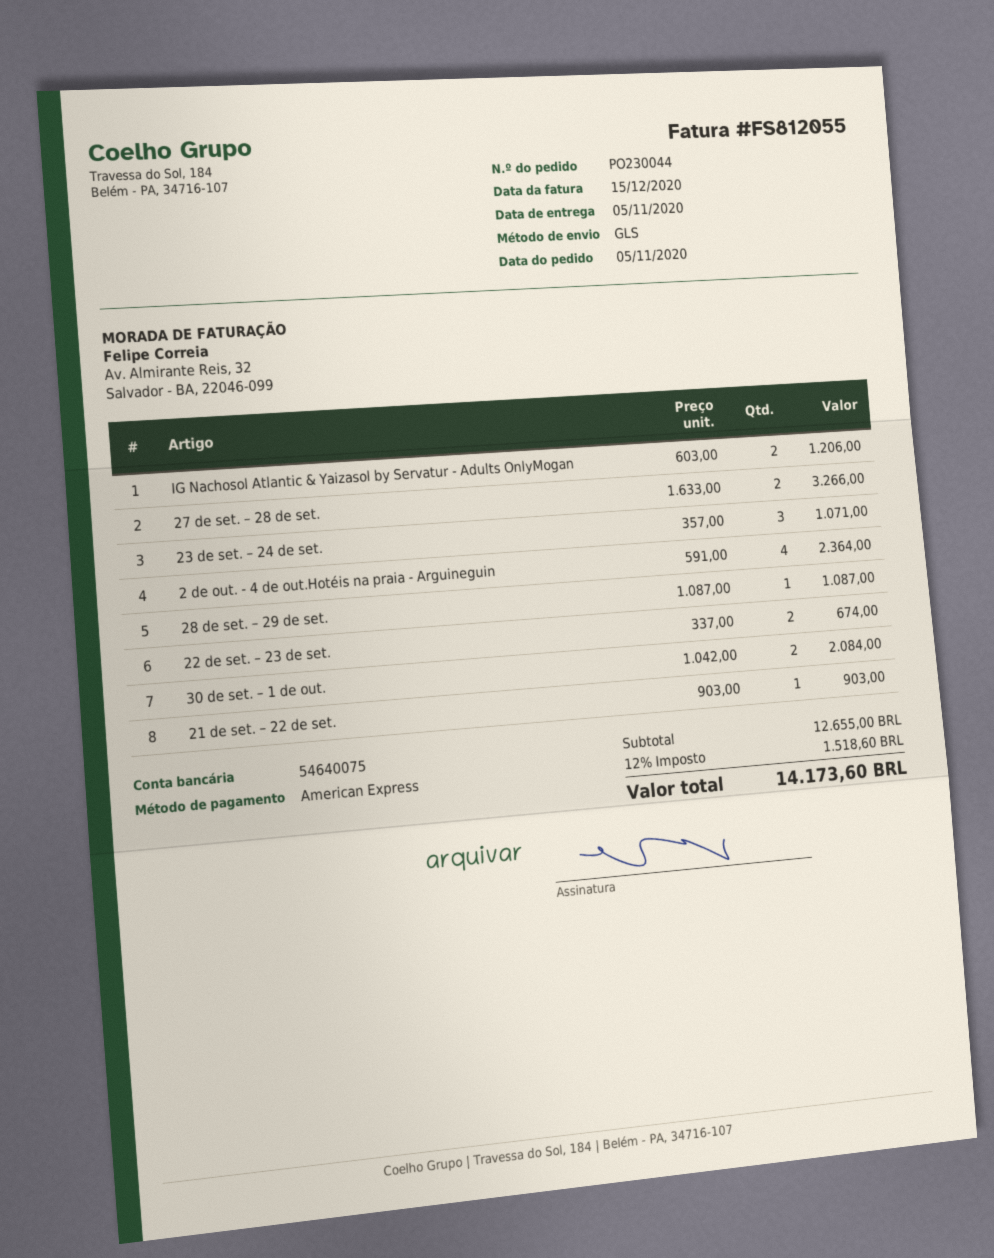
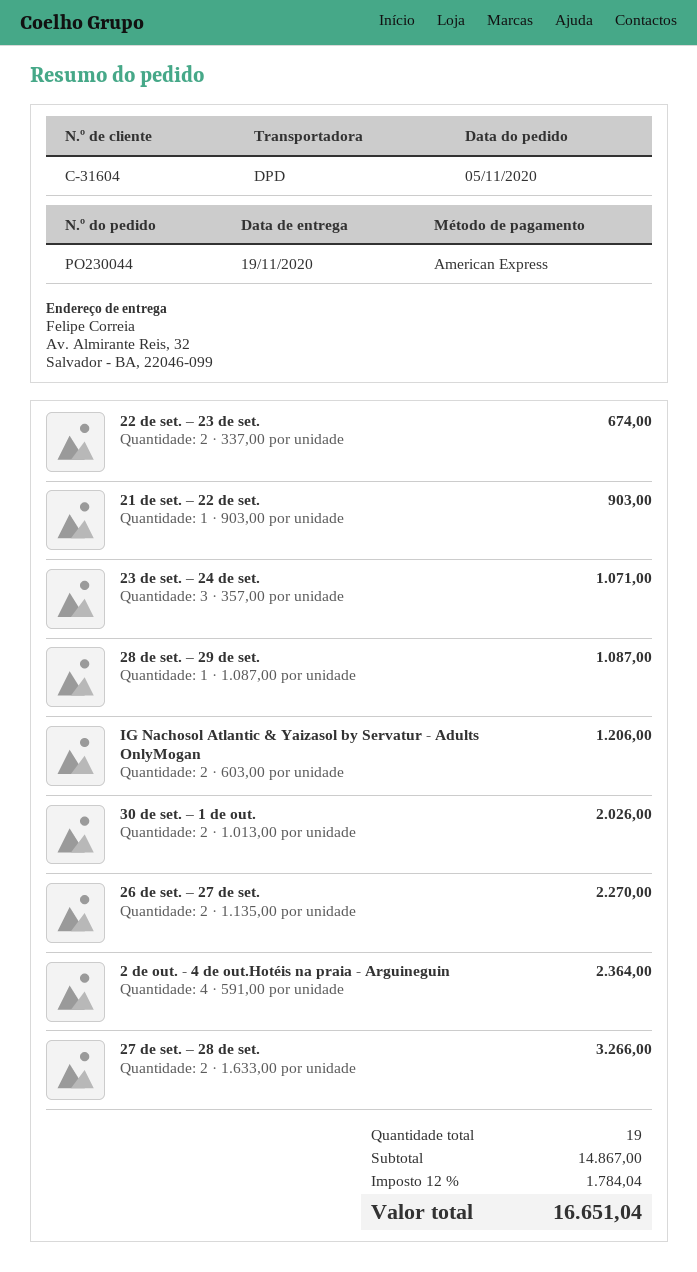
delivery date: 2020-11-05 -> 2020-11-19
shipping method: GLS -> DPD
30 de set. – 1 de out.: 2 x 1042.00 = 2084.00 -> 2 x 1013.00 = 2026.00
26 de set. – 27 de set.: none -> 2 x 1135.00 = 2270.00
subtotal: 12655.00 -> 14867.00
tax: 12% = 1518.60 -> 12% = 1784.04
total: 14173.60 -> 16651.04

